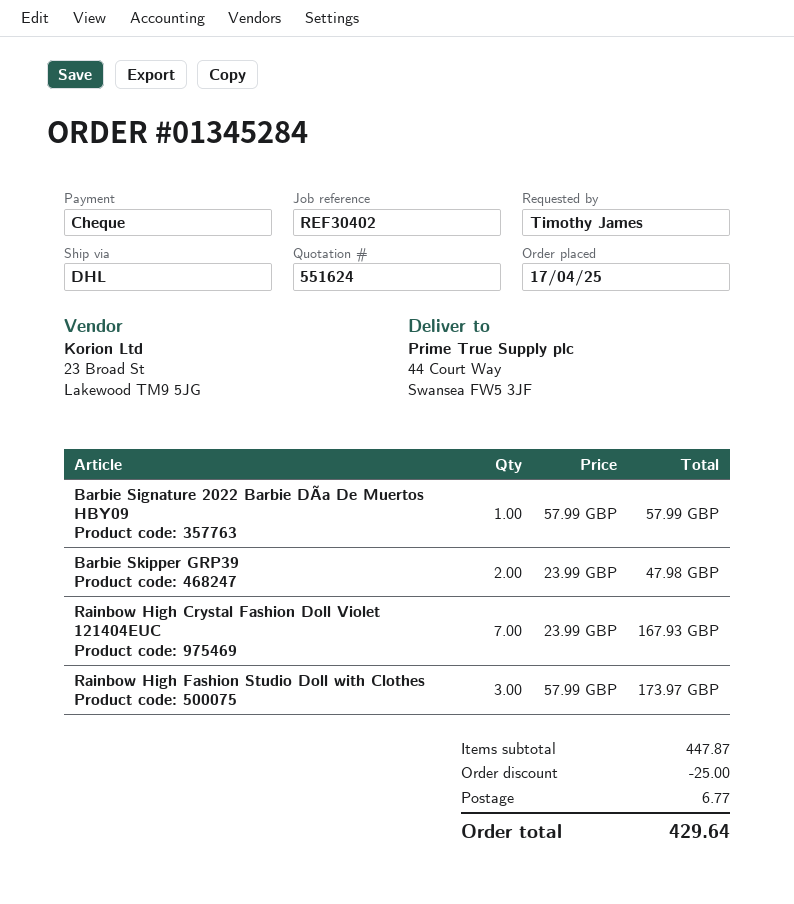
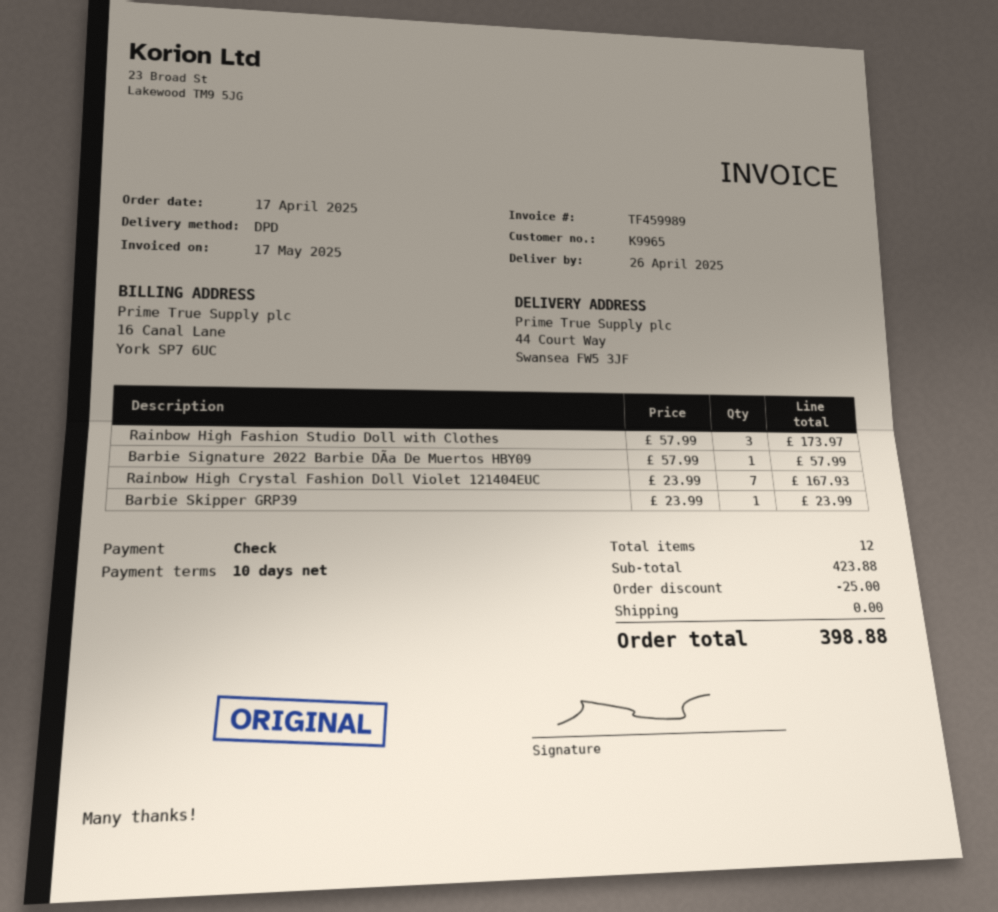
shipping method: DHL -> DPD
Barbie Skipper GRP39: 2 x 23.99 = 47.98 -> 1 x 23.99 = 23.99
subtotal: 447.87 -> 423.88
shipping: 6.77 -> 0.00
total: 429.64 -> 398.88

